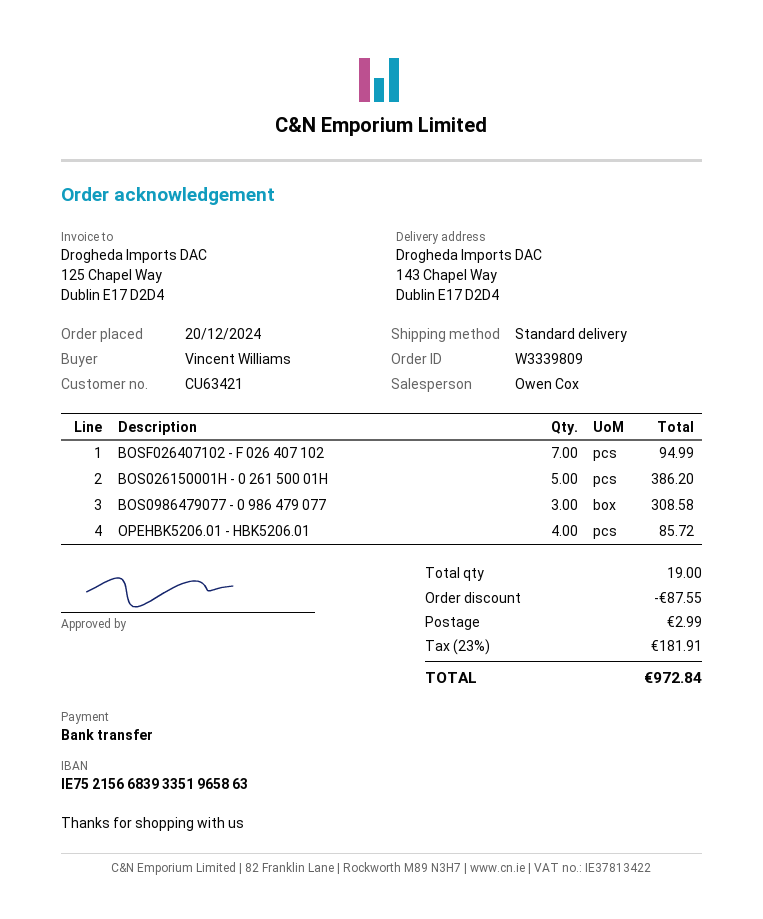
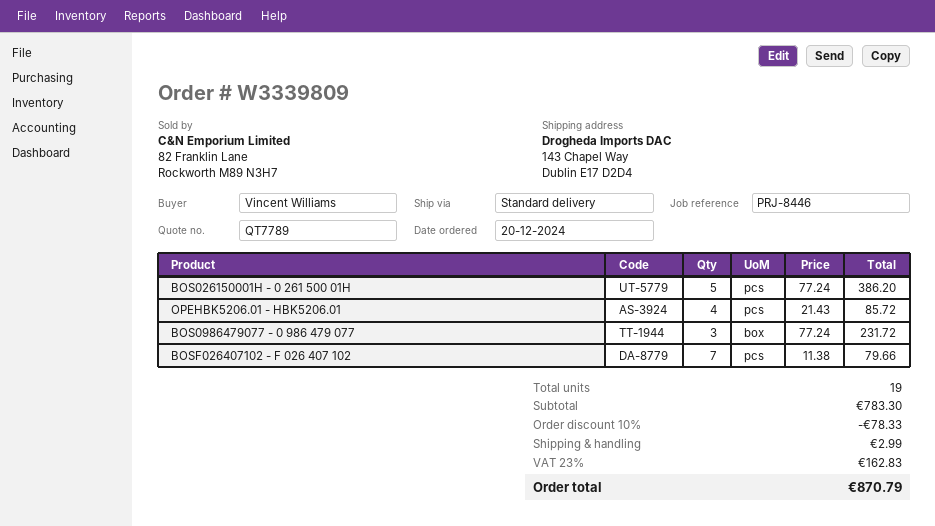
BOSF026407102 - F 026 407 102: 7 for 94.99 -> 7 for 79.66
BOS0986479077 - 0 986 479 077: 3 for 308.58 -> 3 for 231.72
discount: 87.55 -> 78.33
tax: 23% = 181.91 -> 23% = 162.83
total: 972.84 -> 870.79

